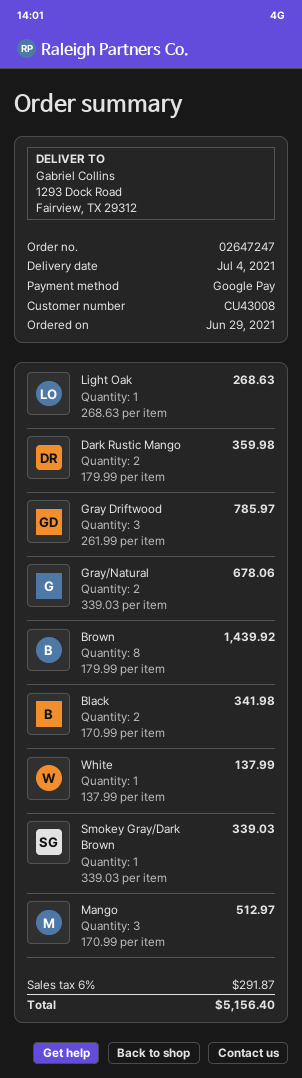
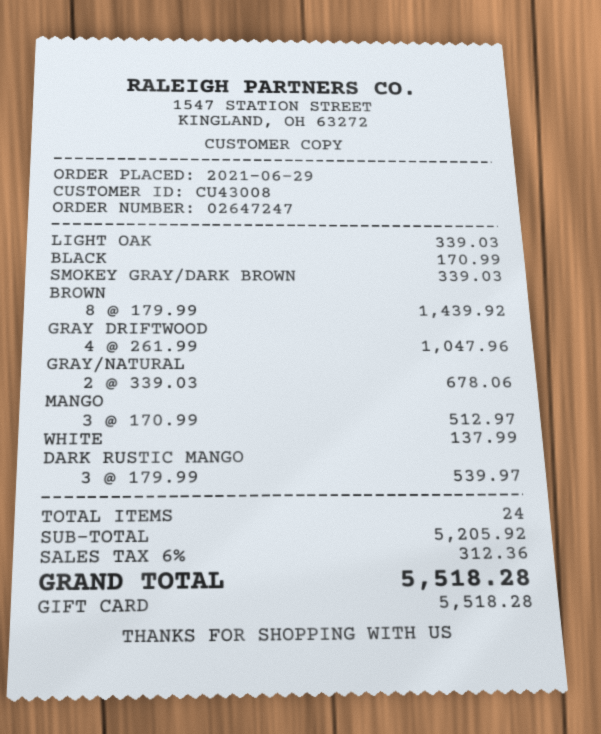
payment method: Google Pay -> gift card
Light Oak: 1 x 268.63 = 268.63 -> 1 x 339.03 = 339.03
Dark Rustic Mango: 2 x 179.99 = 359.98 -> 3 x 179.99 = 539.97
Gray Driftwood: 3 x 261.99 = 785.97 -> 4 x 261.99 = 1047.96
Black: 2 x 170.99 = 341.98 -> 1 x 170.99 = 170.99
tax: 6% = 291.87 -> 6% = 312.36
total: 5156.40 -> 5518.28

